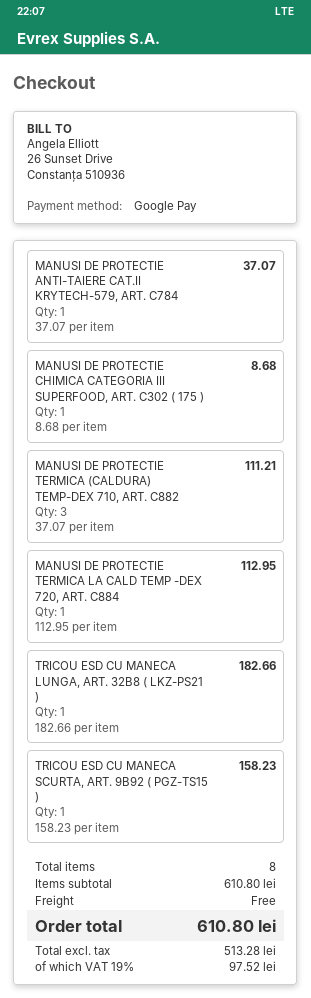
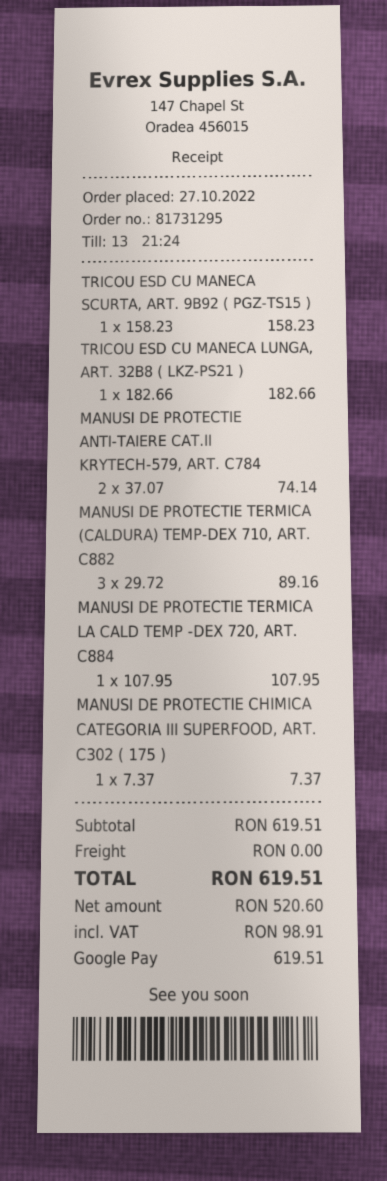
MANUSI DE PROTECTIE ANTI-TAIERE CAT.II KRYTECH-579, ART. C784: 1 x 37.07 = 37.07 -> 2 x 37.07 = 74.14
MANUSI DE PROTECTIE CHIMICA CATEGORIA III SUPERFOOD, ART. C302 ( 175 ): 1 x 8.68 = 8.68 -> 1 x 7.37 = 7.37
MANUSI DE PROTECTIE TERMICA (CALDURA) TEMP-DEX 710, ART. C882: 3 x 37.07 = 111.21 -> 3 x 29.72 = 89.16
MANUSI DE PROTECTIE TERMICA LA CALD TEMP -DEX 720, ART. C884: 1 x 112.95 = 112.95 -> 1 x 107.95 = 107.95
subtotal: 610.80 -> 619.51
net: 513.28 -> 520.60
tax: 97.52 -> 98.91
total: 610.80 -> 619.51

